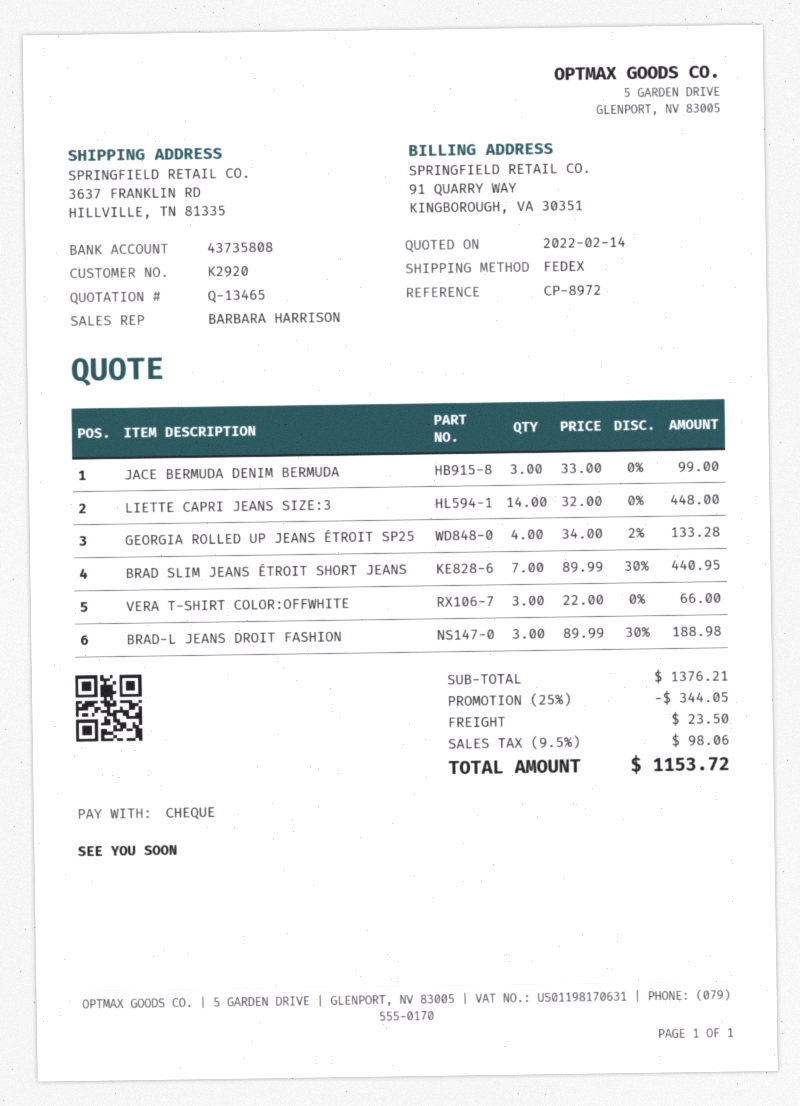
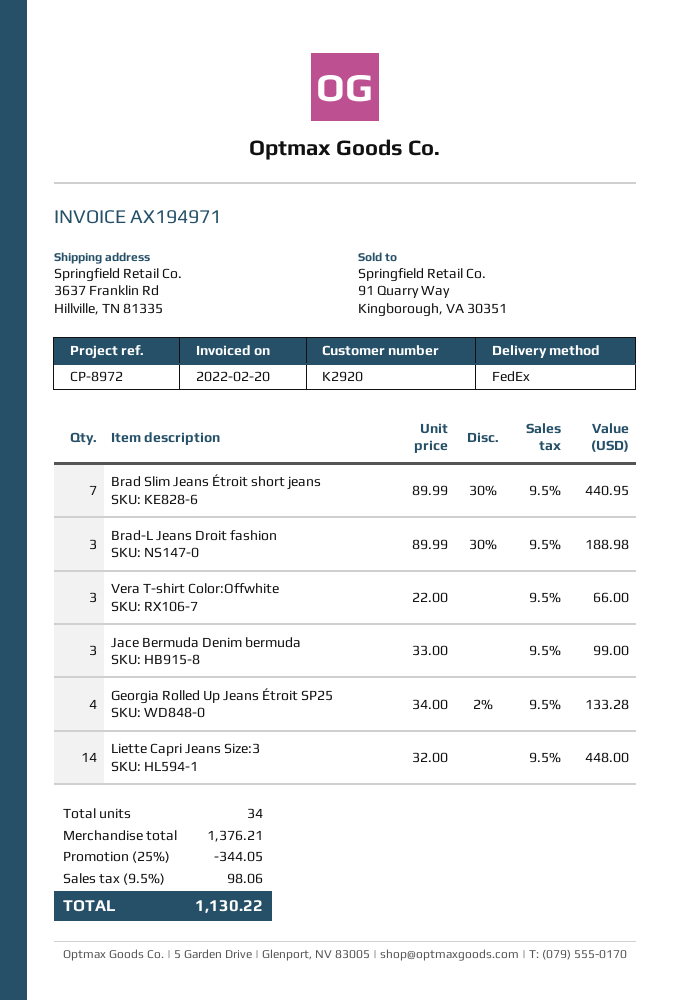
shipping: 23.50 -> none
total: 1153.72 -> 1130.22

